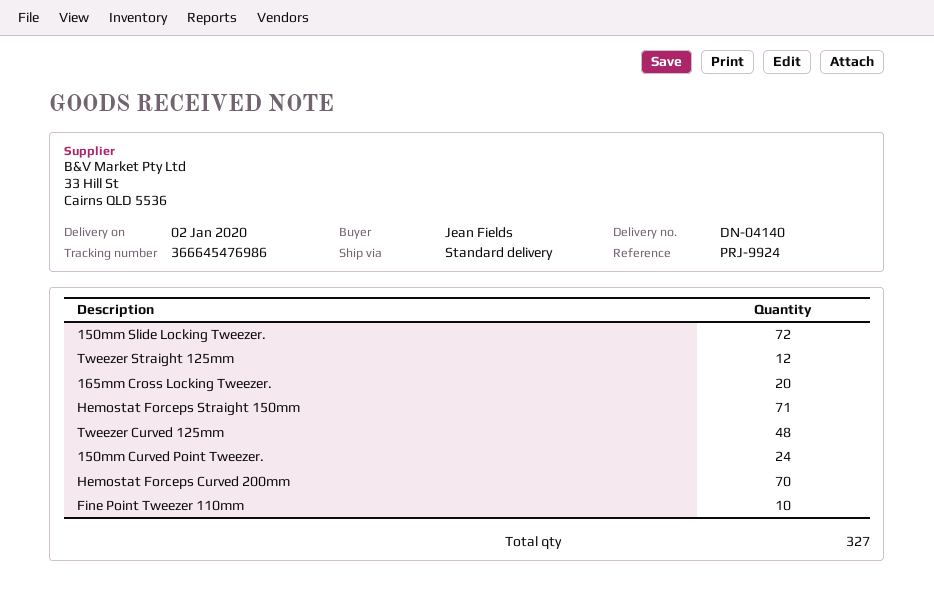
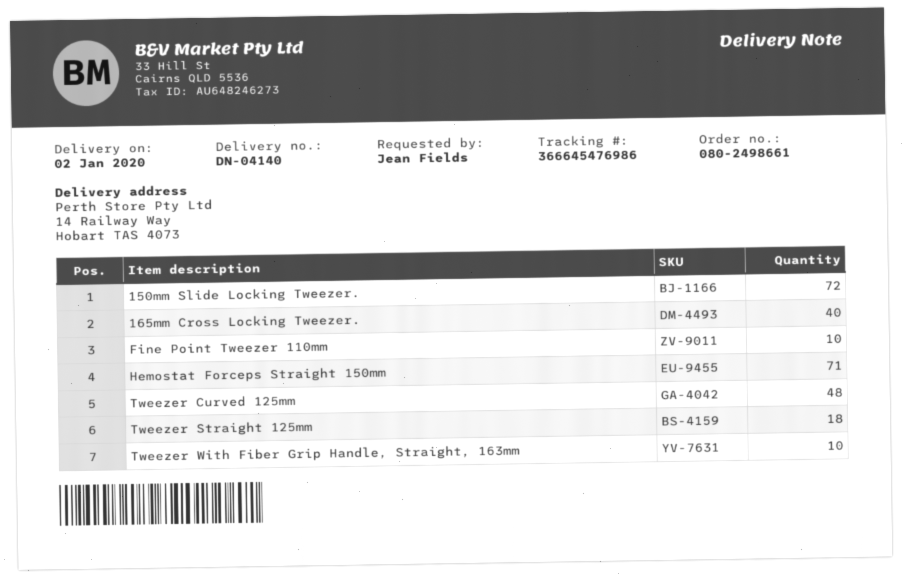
Tweezer Straight 125mm: 12 -> 18
165mm Cross Locking Tweezer.: 20 -> 40
150mm Curved Point Tweezer.: 24 -> none
Hemostat Forceps Curved 200mm: 70 -> none
Tweezer With Fiber Grip Handle, Straight, 163mm: none -> 10

